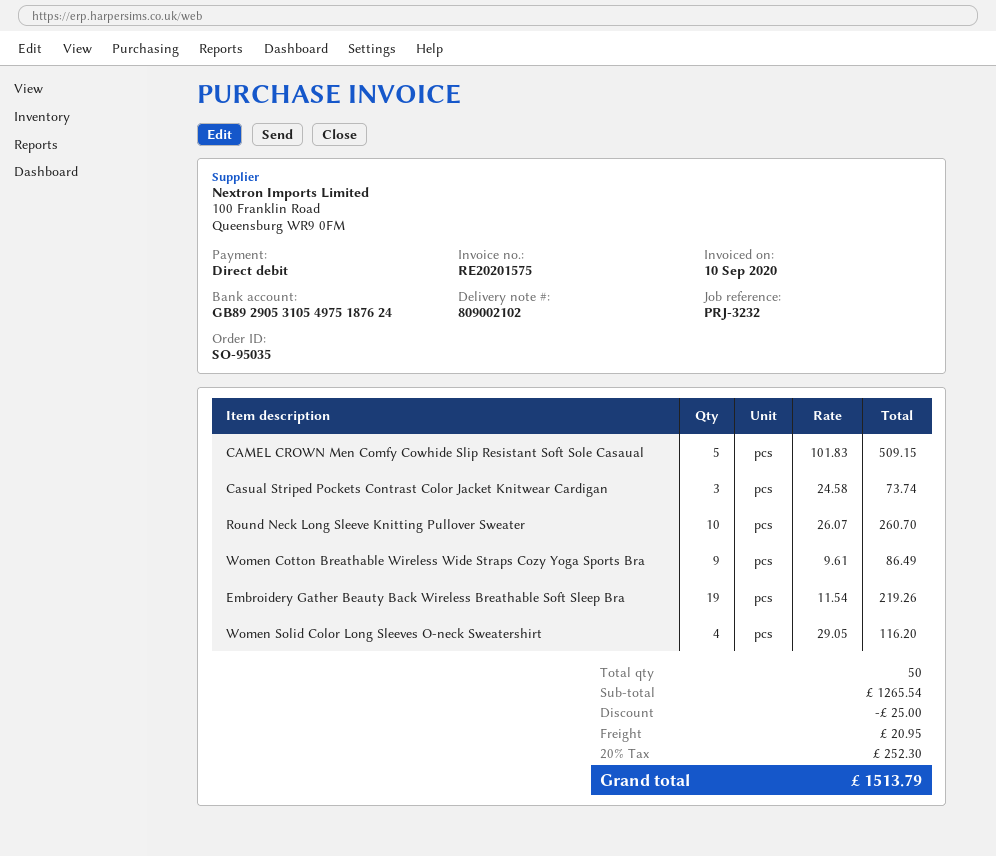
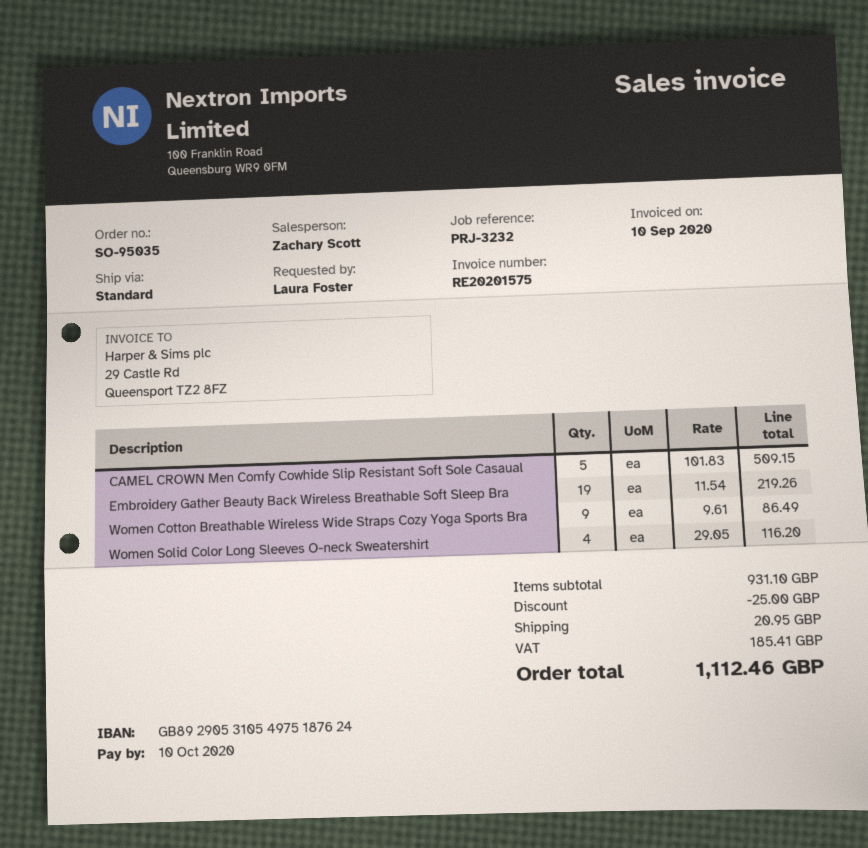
Casual Striped Pockets Contrast Color Jacket Knitwear Cardigan: 3 x 24.58 = 73.74 -> none
Round Neck Long Sleeve Knitting Pullover Sweater: 10 x 26.07 = 260.70 -> none
subtotal: 1265.54 -> 931.10
tax: 252.30 -> 185.41
total: 1513.79 -> 1112.46

